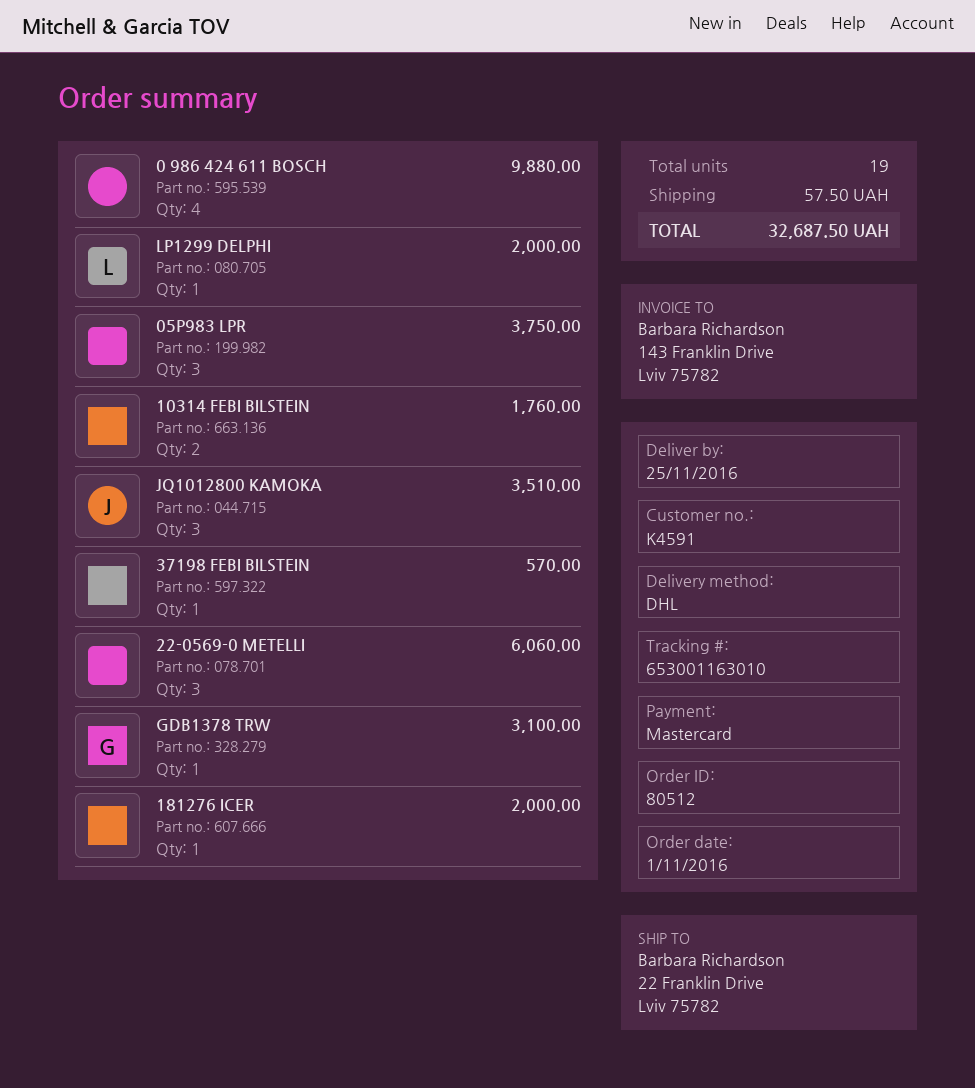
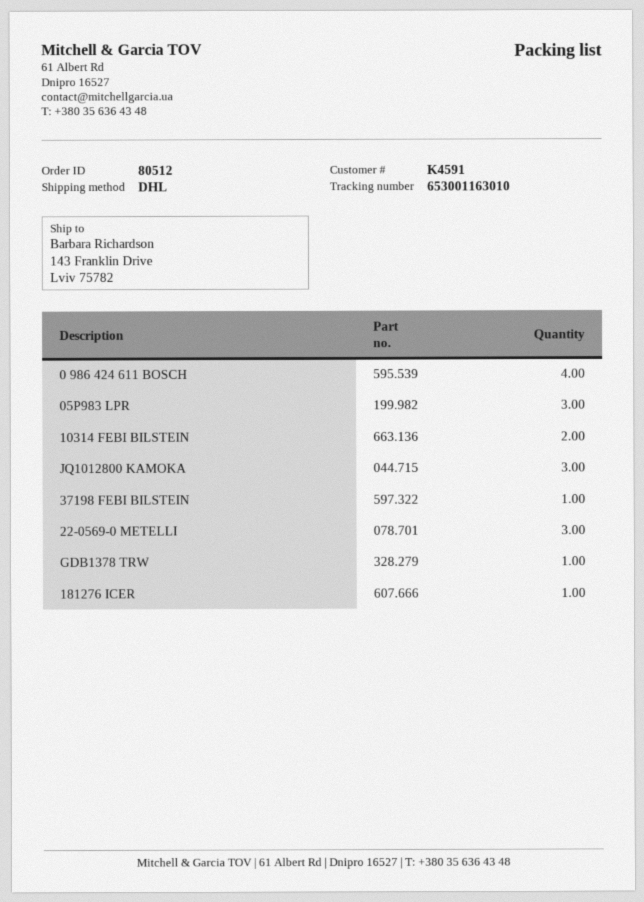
ship to: 22 Franklin Drive, Lviv 75782 -> 143 Franklin Drive, Lviv 75782
LP1299 DELPHI: 1 -> none

